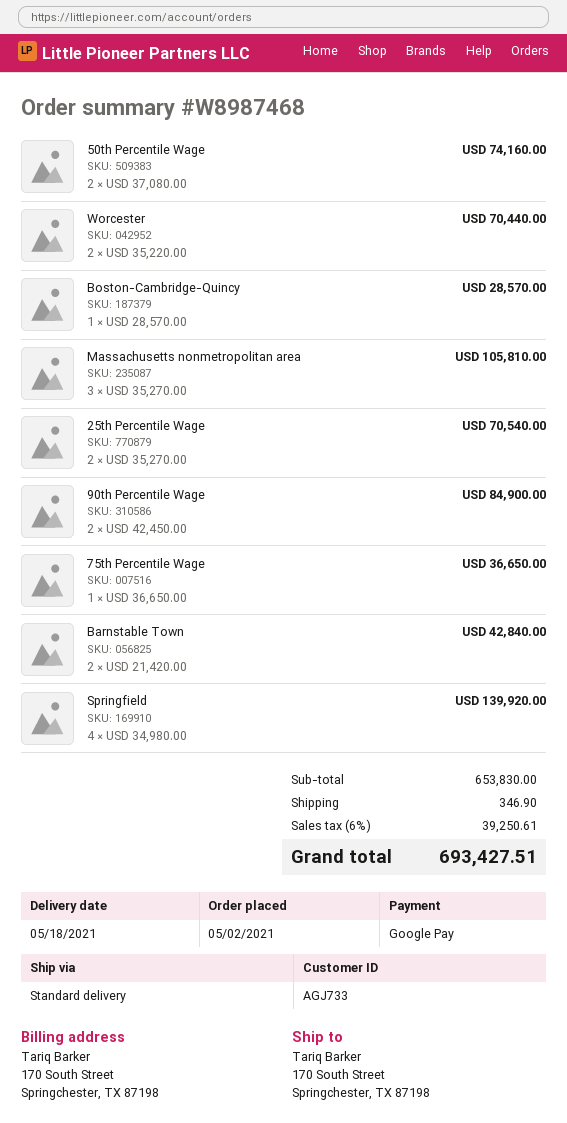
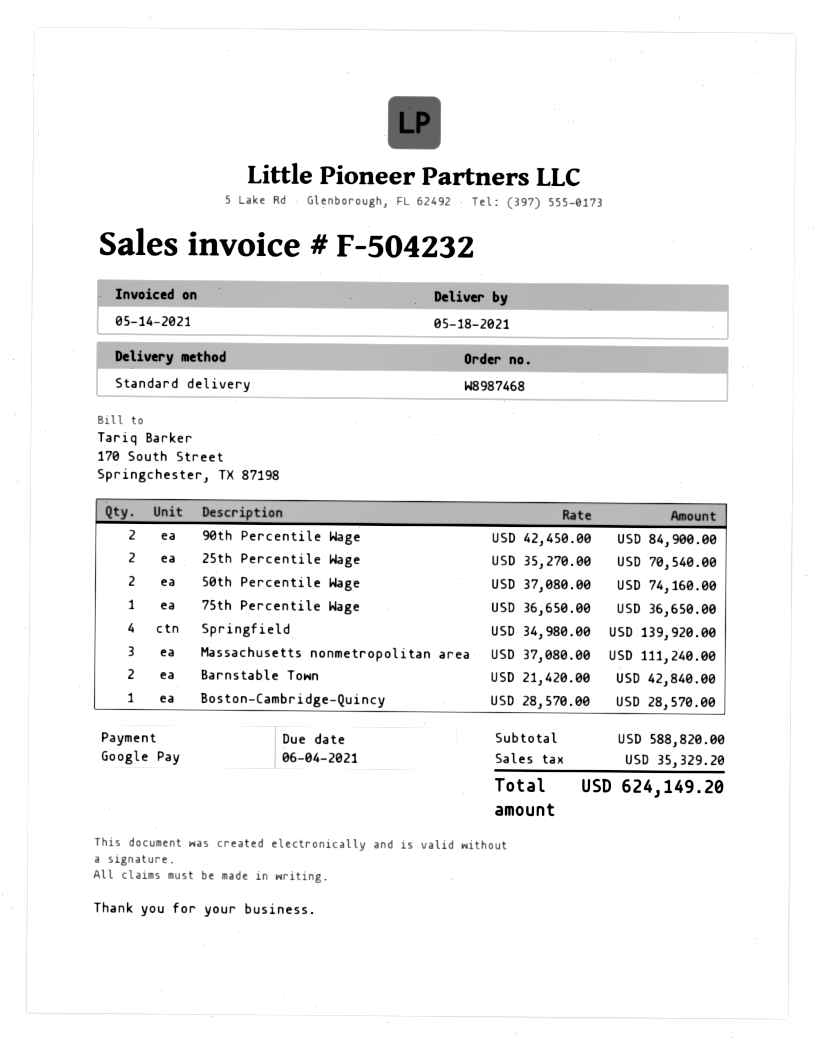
Worcester: 2 x 35220.00 = 70440.00 -> none
Massachusetts nonmetropolitan area: 3 x 35270.00 = 105810.00 -> 3 x 37080.00 = 111240.00
subtotal: 653830.00 -> 588820.00
shipping: 346.90 -> none
tax: 39250.61 -> 35329.20
total: 693427.51 -> 624149.20

